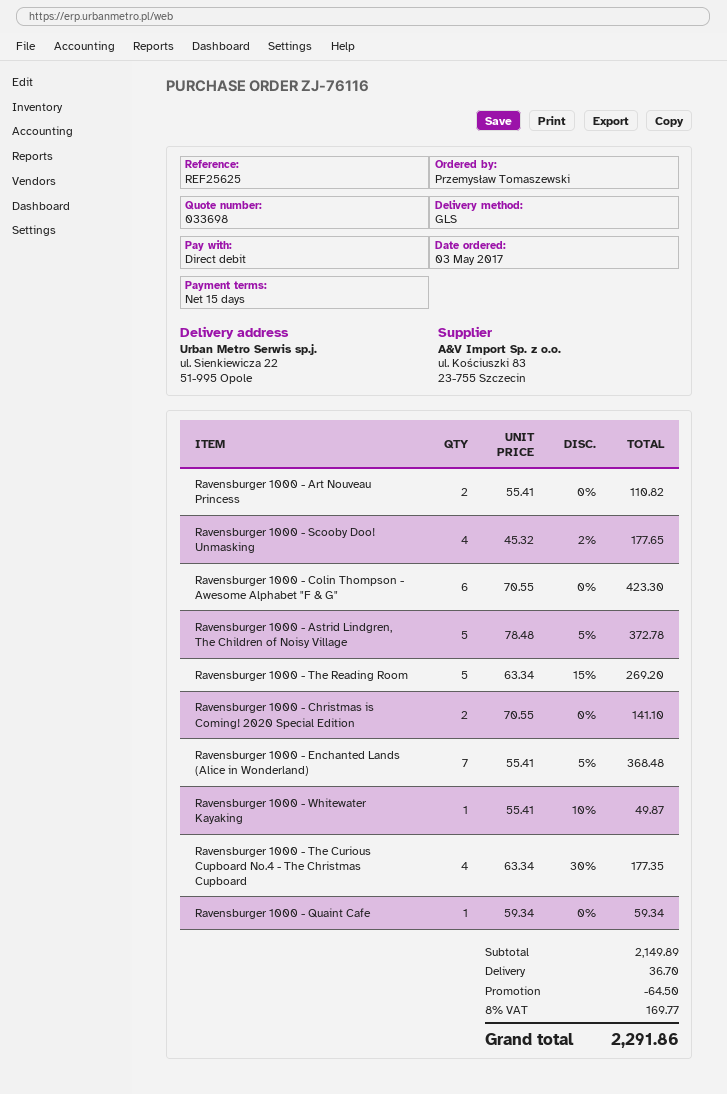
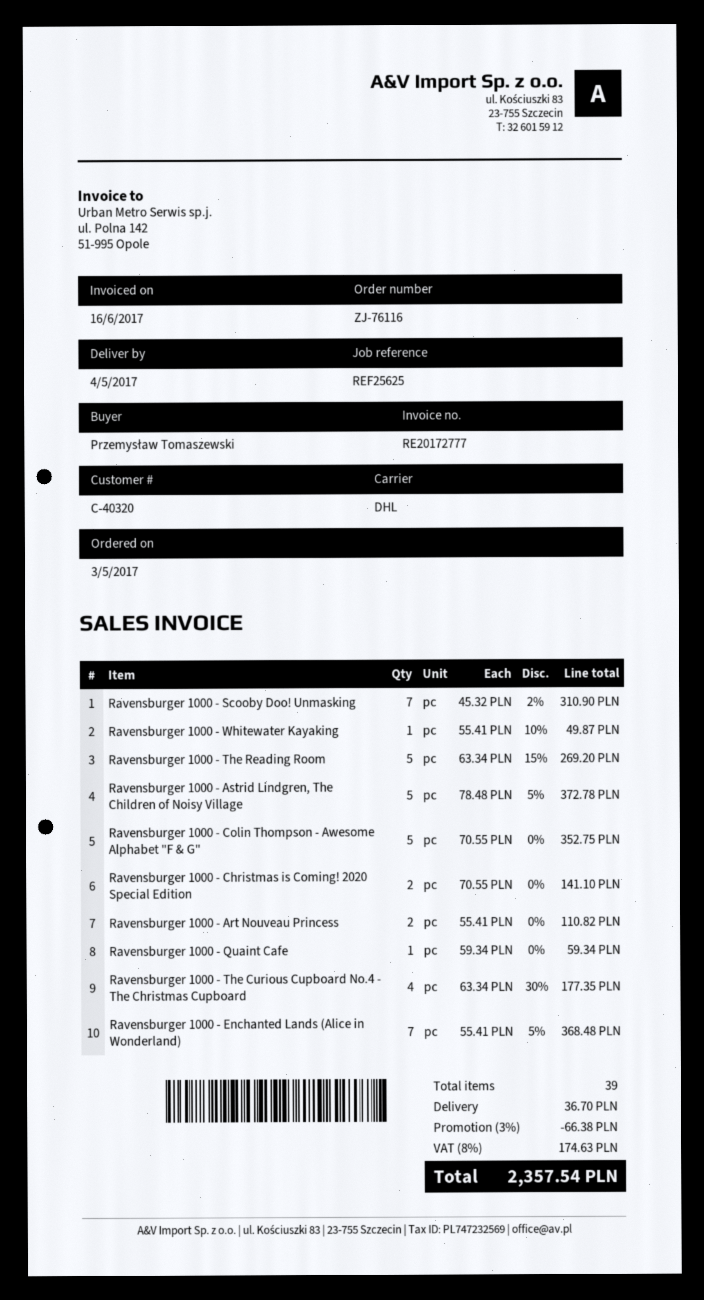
shipping method: GLS -> DHL
Ravensburger 1000 - Scooby Doo! Unmasking: 4 x 45.32 - 2% = 177.65 -> 7 x 45.32 - 2% = 310.90
Ravensburger 1000 - Colin Thompson - Awesome Alphabet "F & G": 6 x 70.55 = 423.30 -> 5 x 70.55 = 352.75
discount: 64.50 -> 66.38
tax: 8% = 169.77 -> 8% = 174.63
total: 2291.86 -> 2357.54

